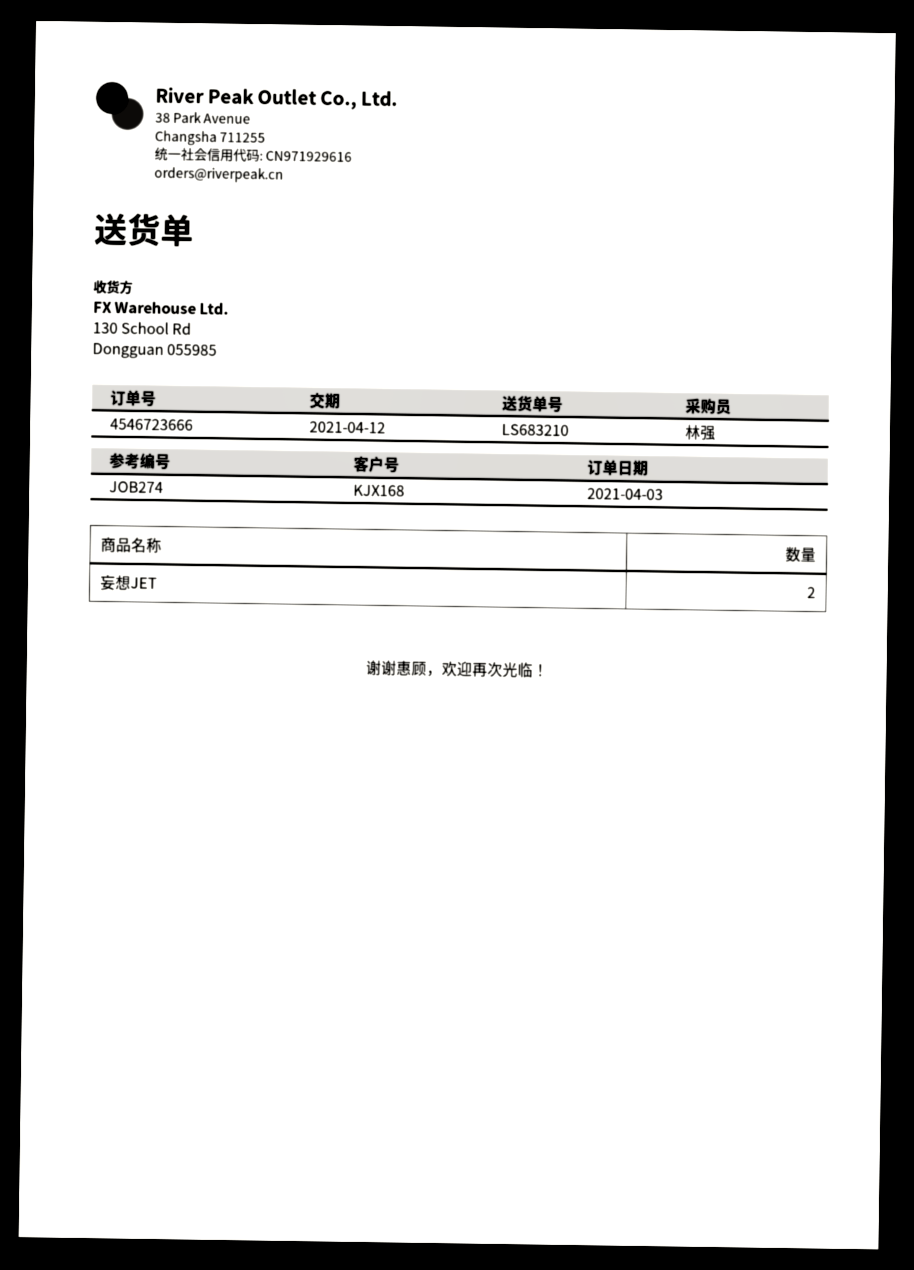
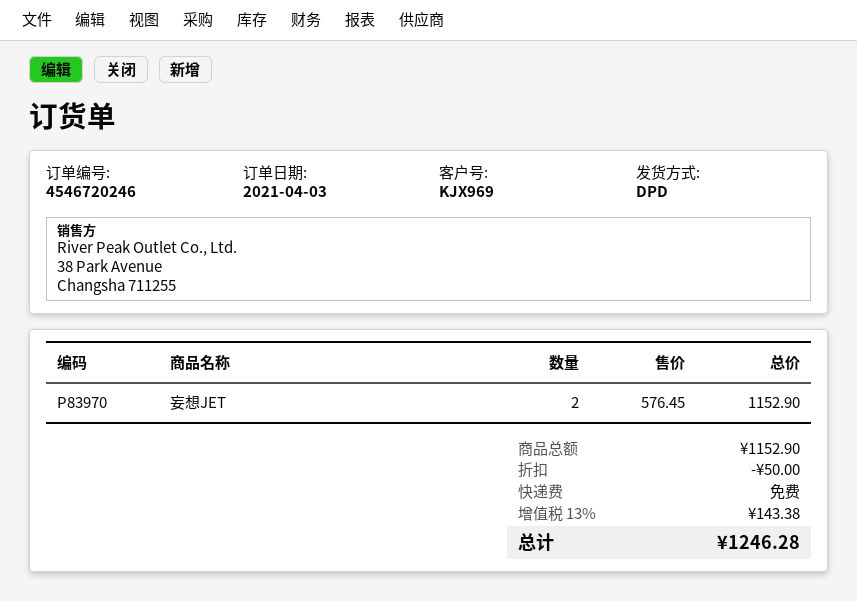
order number: 4546723666 -> 4546720246
customer number: KJX168 -> KJX969

